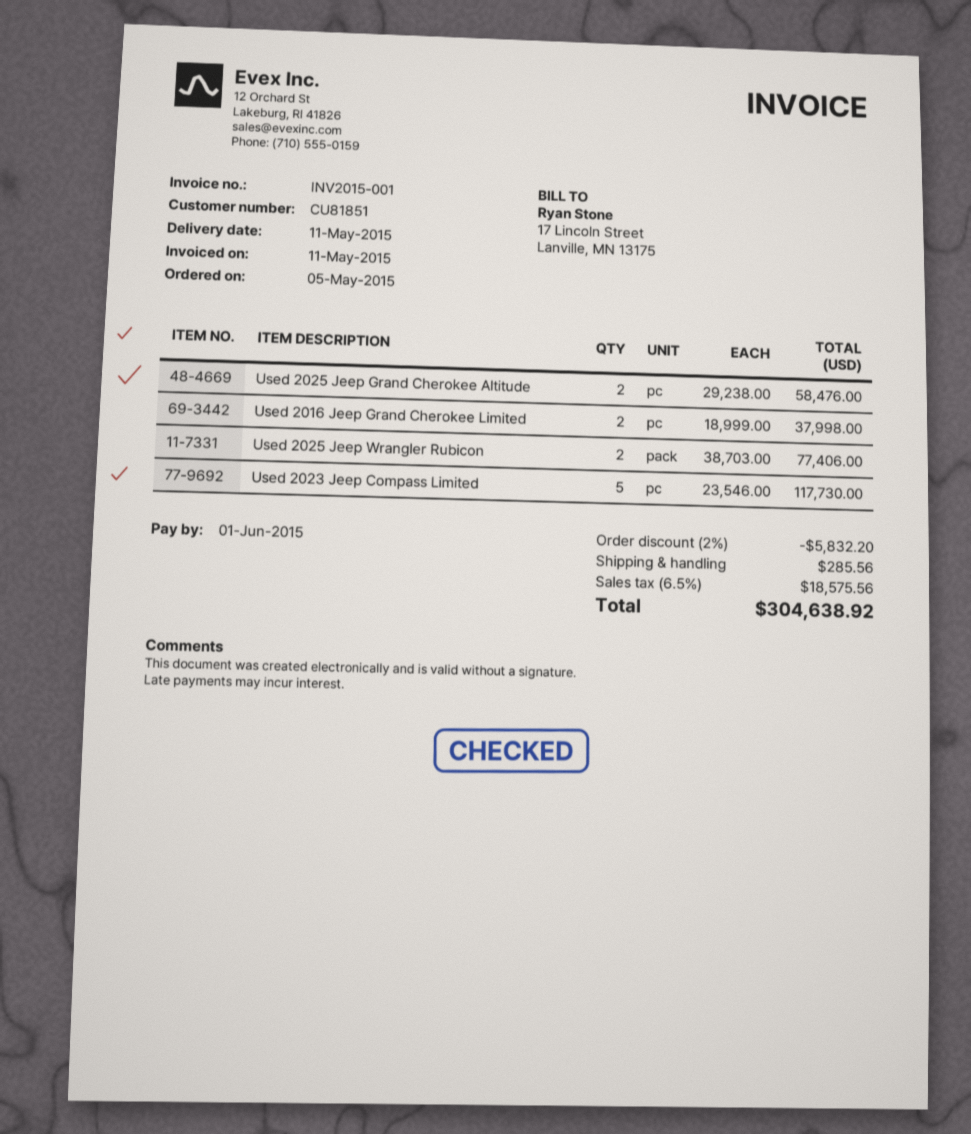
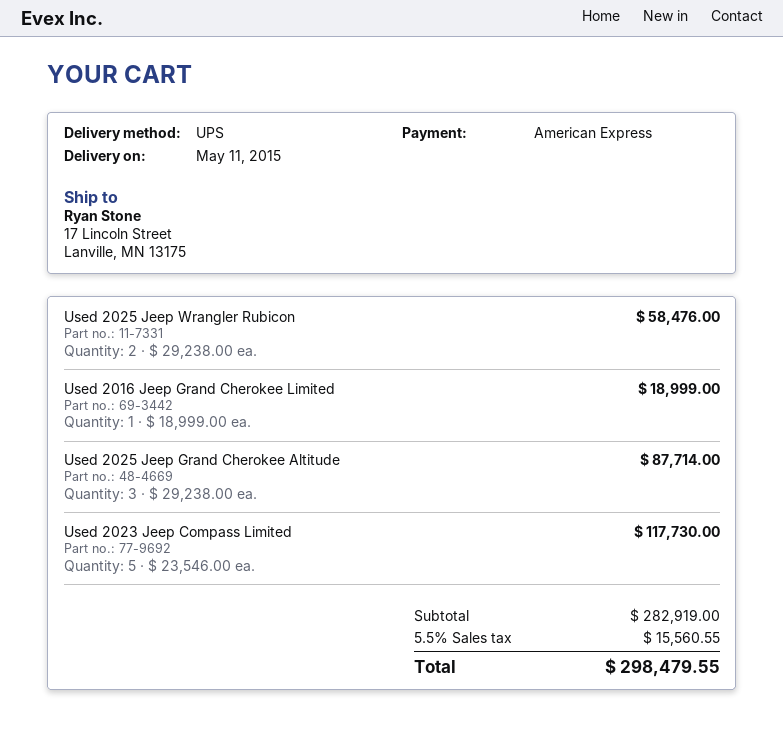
Used 2025 Jeep Grand Cherokee Altitude: 2 x 29238.00 = 58476.00 -> 3 x 29238.00 = 87714.00
Used 2016 Jeep Grand Cherokee Limited: 2 x 18999.00 = 37998.00 -> 1 x 18999.00 = 18999.00
Used 2025 Jeep Wrangler Rubicon: 2 x 38703.00 = 77406.00 -> 2 x 29238.00 = 58476.00
discount: 2% = 5832.20 -> none
shipping: 285.56 -> none
tax: 6.5% = 18575.56 -> 5.5% = 15560.55
total: 304638.92 -> 298479.55

